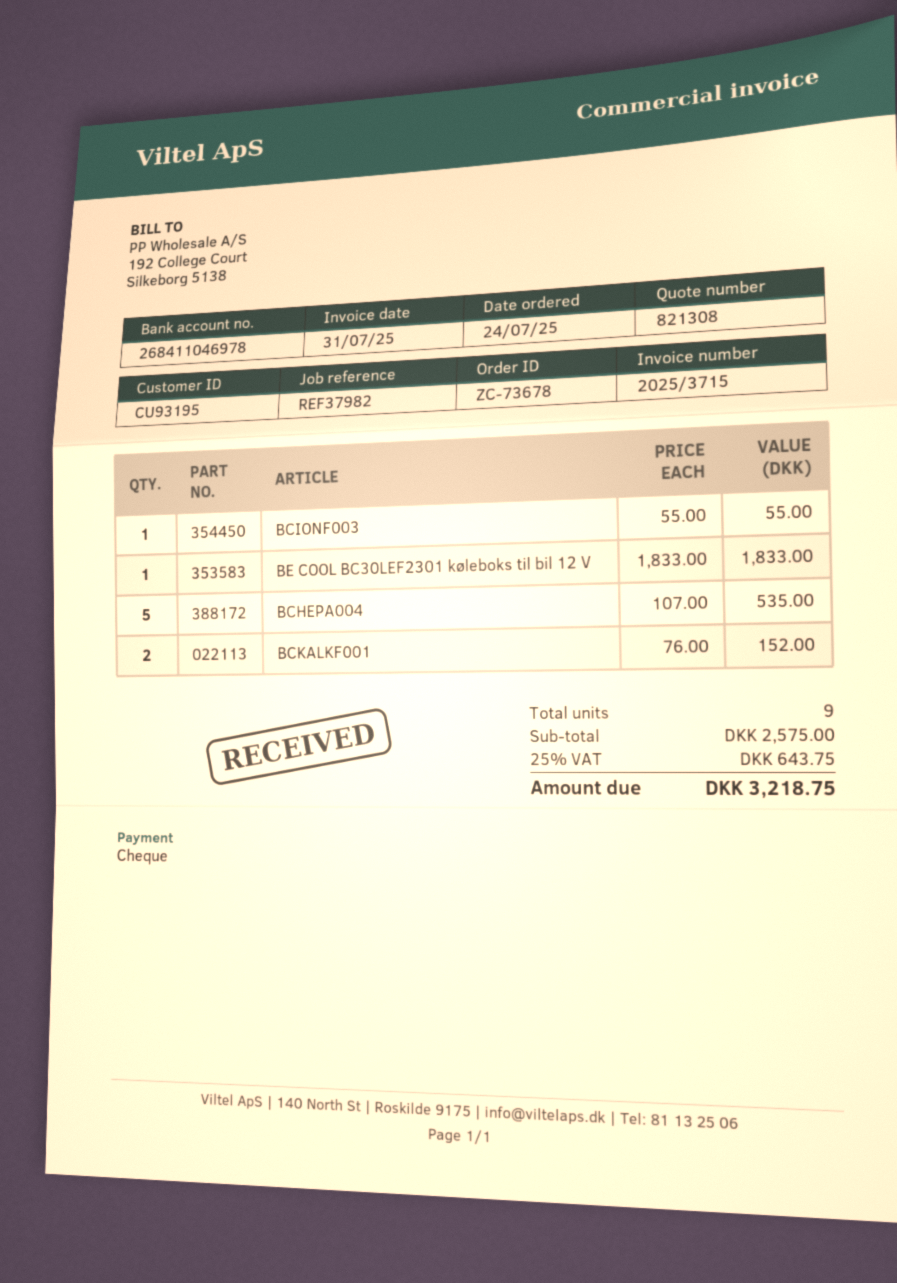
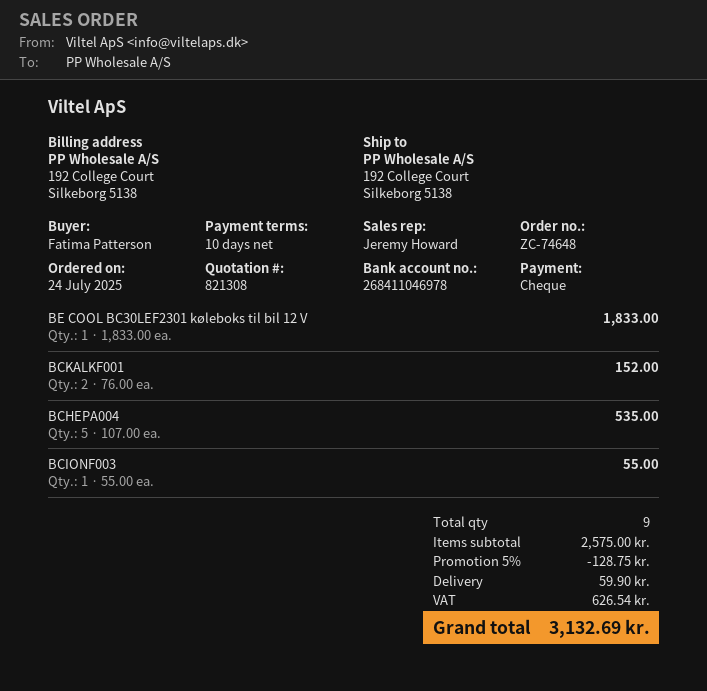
order number: ZC-73678 -> ZC-74648
discount: none -> 5% = 128.75
shipping: none -> 59.90
tax: 643.75 -> 626.54
total: 3218.75 -> 3132.69

